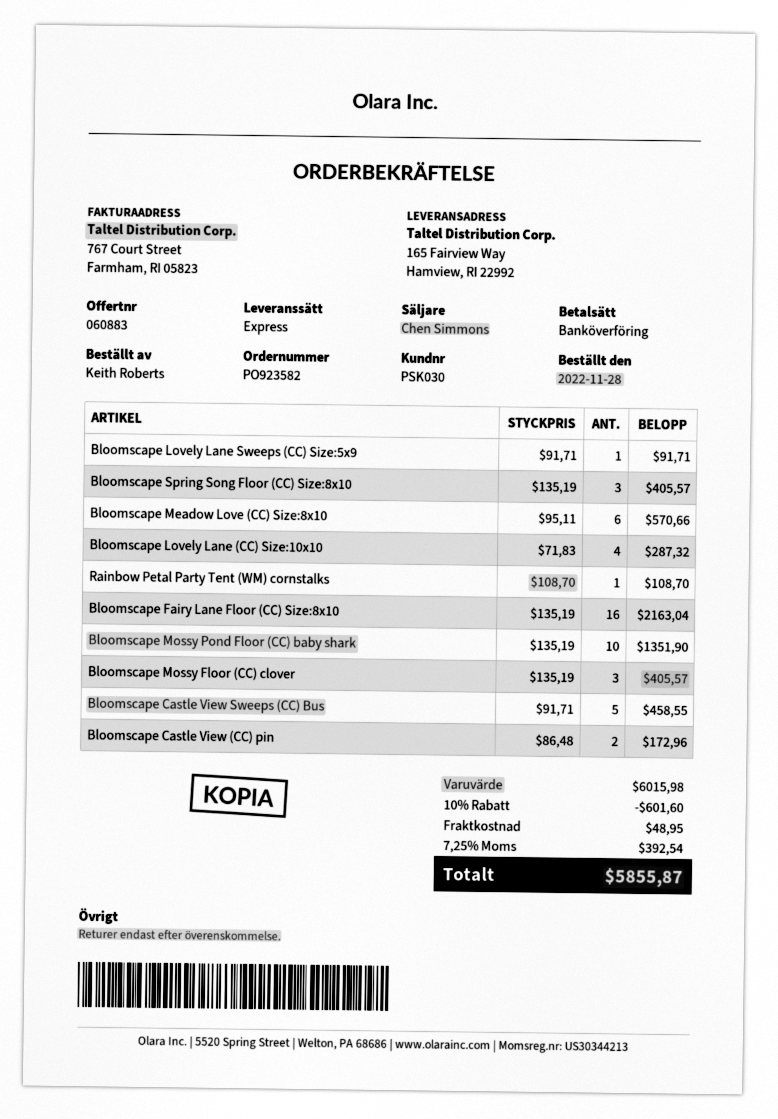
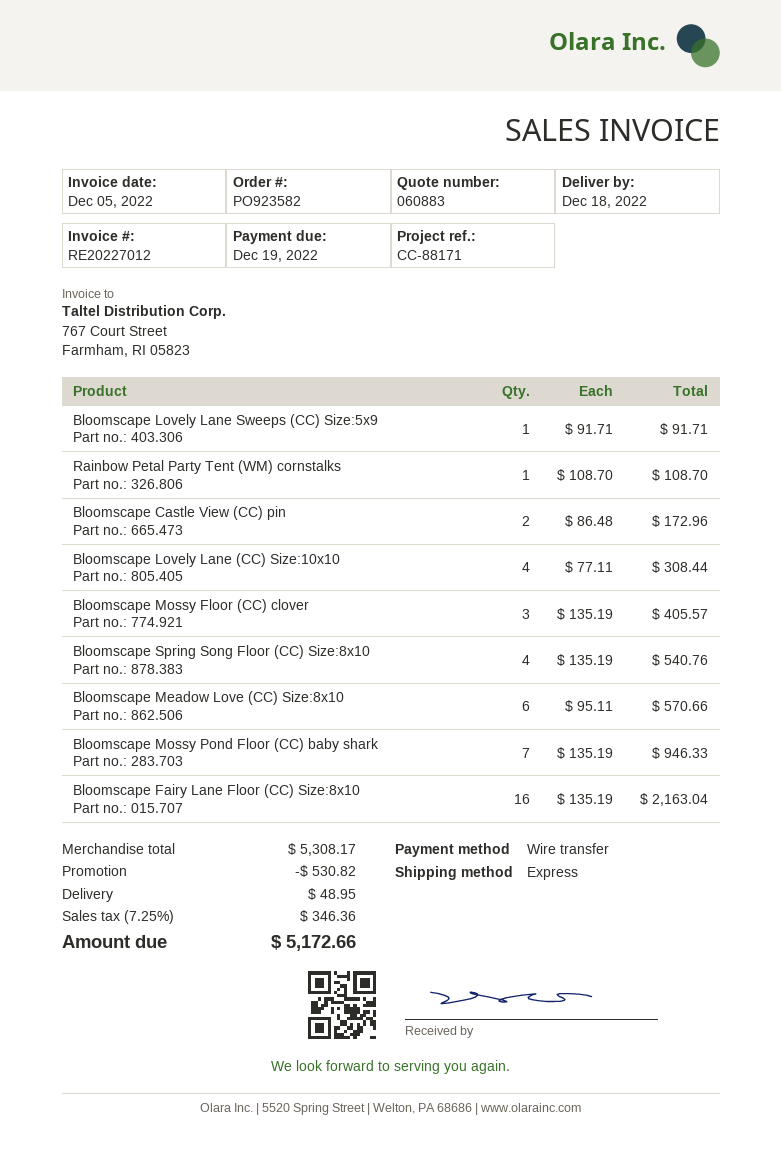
Bloomscape Spring Song Floor (CC) Size:8x10: 3 x 135.19 = 405.57 -> 4 x 135.19 = 540.76
Bloomscape Lovely Lane (CC) Size:10x10: 4 x 71.83 = 287.32 -> 4 x 77.11 = 308.44
Bloomscape Mossy Pond Floor (CC) baby shark: 10 x 135.19 = 1351.90 -> 7 x 135.19 = 946.33
Bloomscape Castle View Sweeps (CC) Bus: 5 x 91.71 = 458.55 -> none
subtotal: 6015.98 -> 5308.17
discount: 601.60 -> 530.82
tax: 7.25% = 392.54 -> 7.25% = 346.36
total: 5855.87 -> 5172.66

